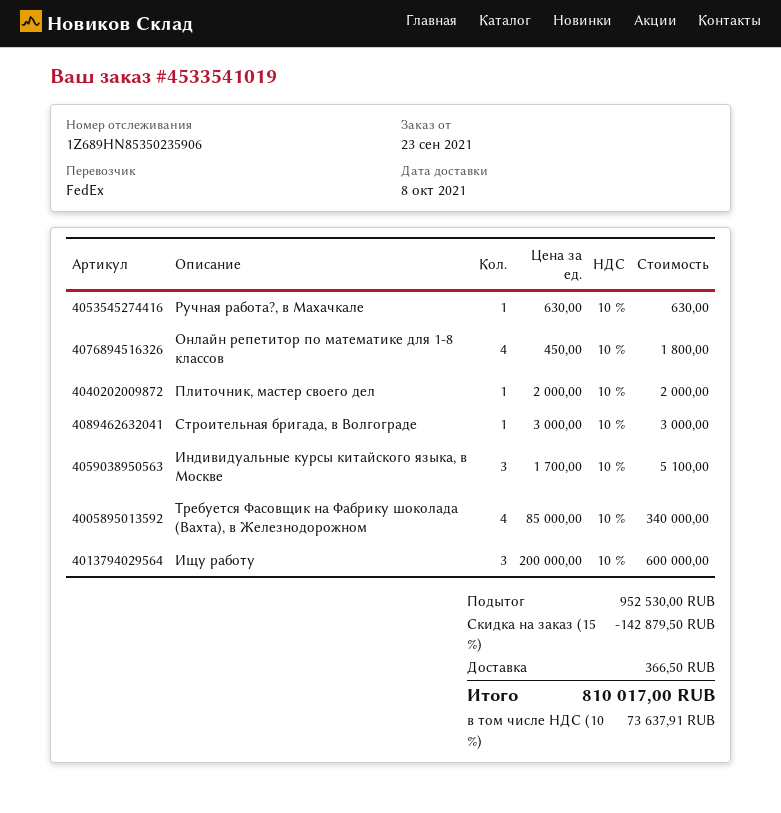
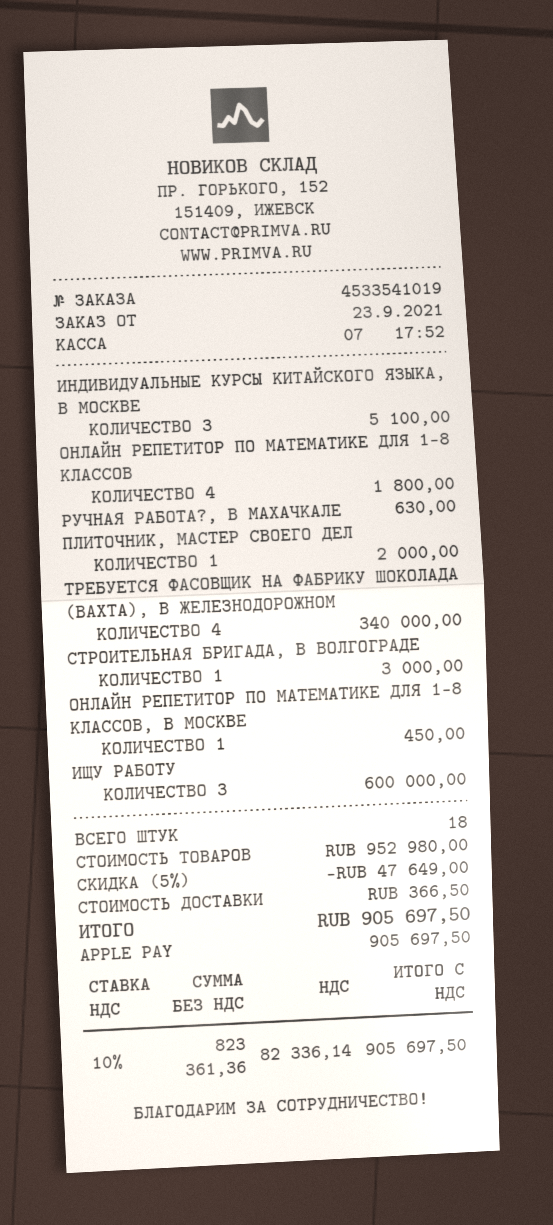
ОНЛАЙН РЕПЕТИТОР ПО МАТЕМАТИКЕ ДЛЯ 1-8 КЛАССОВ, В МОСКВЕ: none -> 1 for 450.00
subtotal: 952530.00 -> 952980.00
discount: 15% = 142879.50 -> 5% = 47649.00
tax: 10% = 73637.91 -> 10% = 82336.14
total: 810017.00 -> 905697.50

